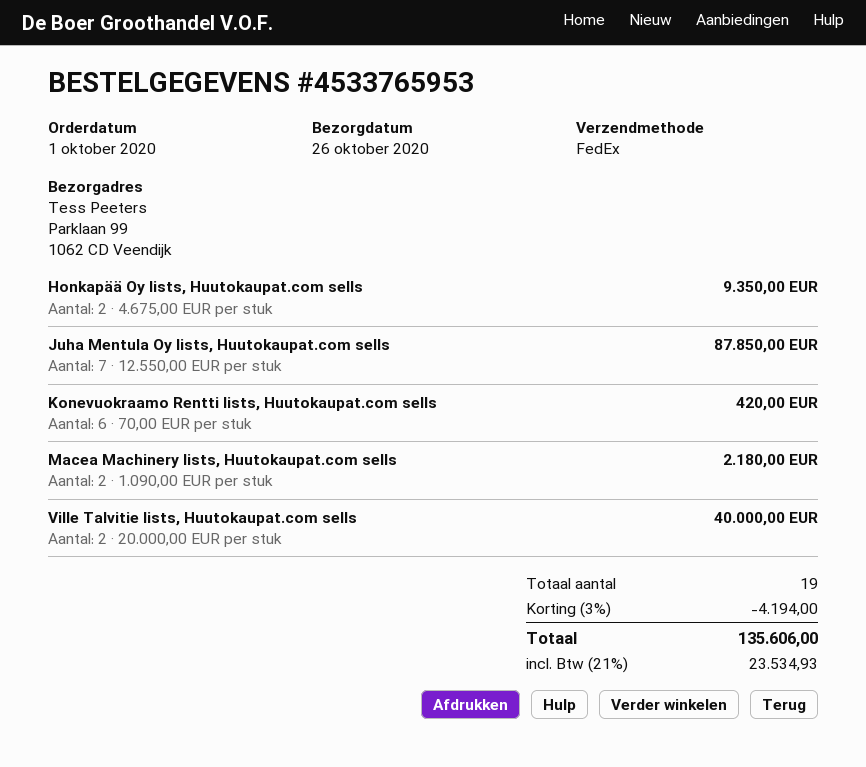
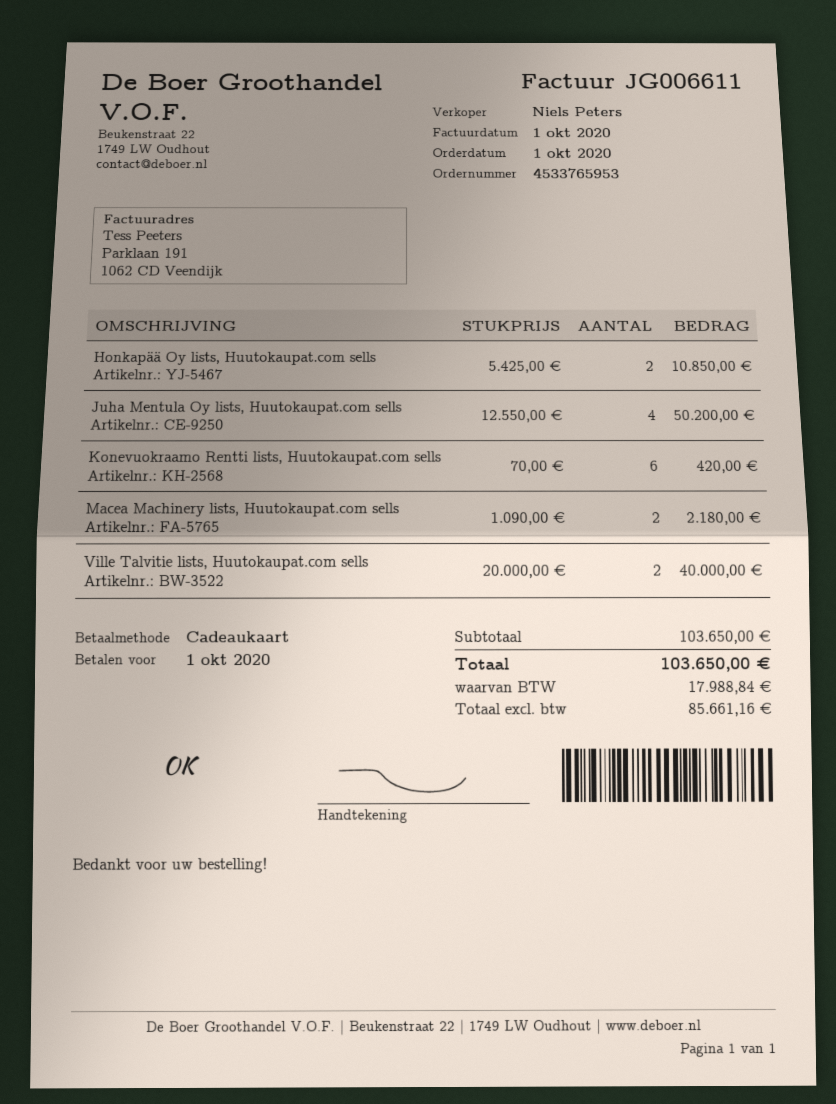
Honkapää Oy lists, Huutokaupat.com sells: 2 x 4675.00 = 9350.00 -> 2 x 5425.00 = 10850.00
Juha Mentula Oy lists, Huutokaupat.com sells: 7 x 12550.00 = 87850.00 -> 4 x 12550.00 = 50200.00
discount: 3% = 4194.00 -> none
tax: 23534.93 -> 17988.84
total: 135606.00 -> 103650.00

